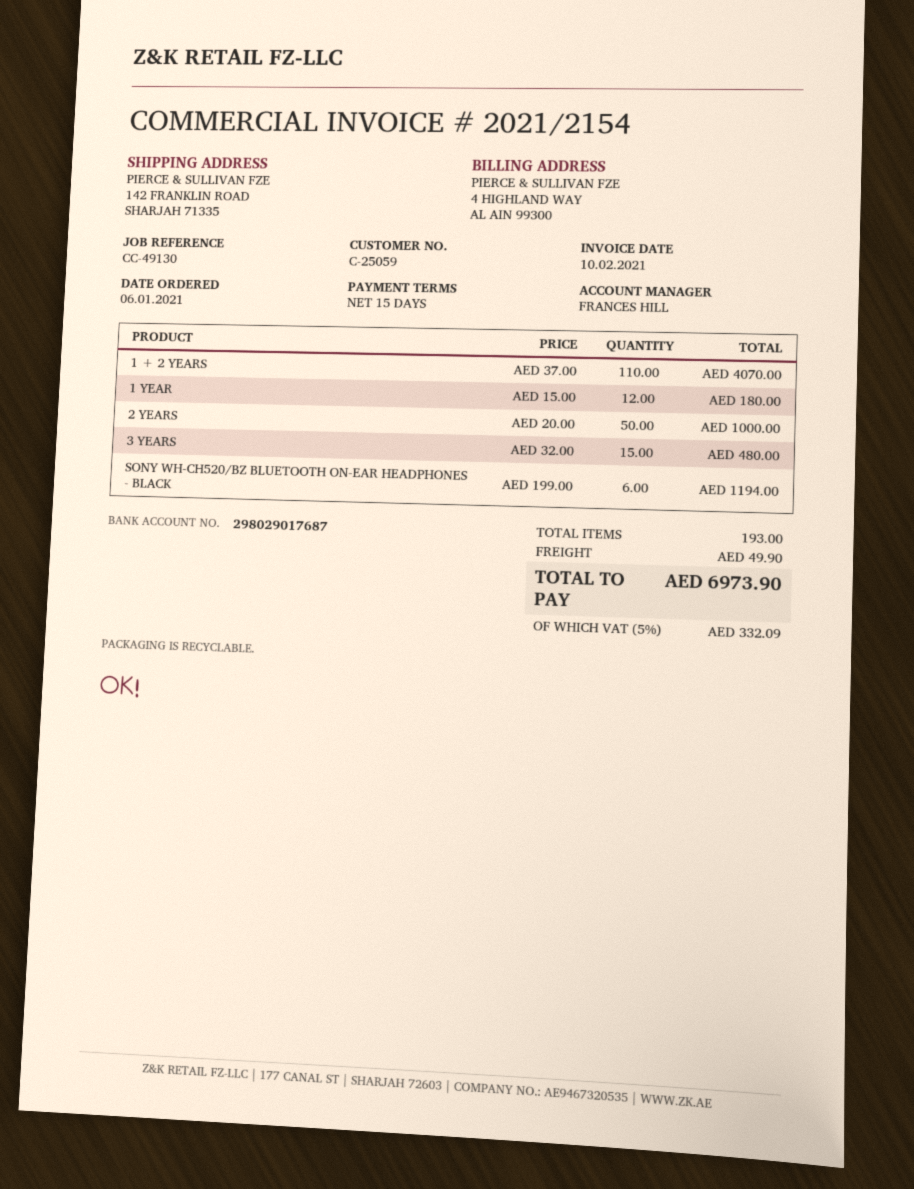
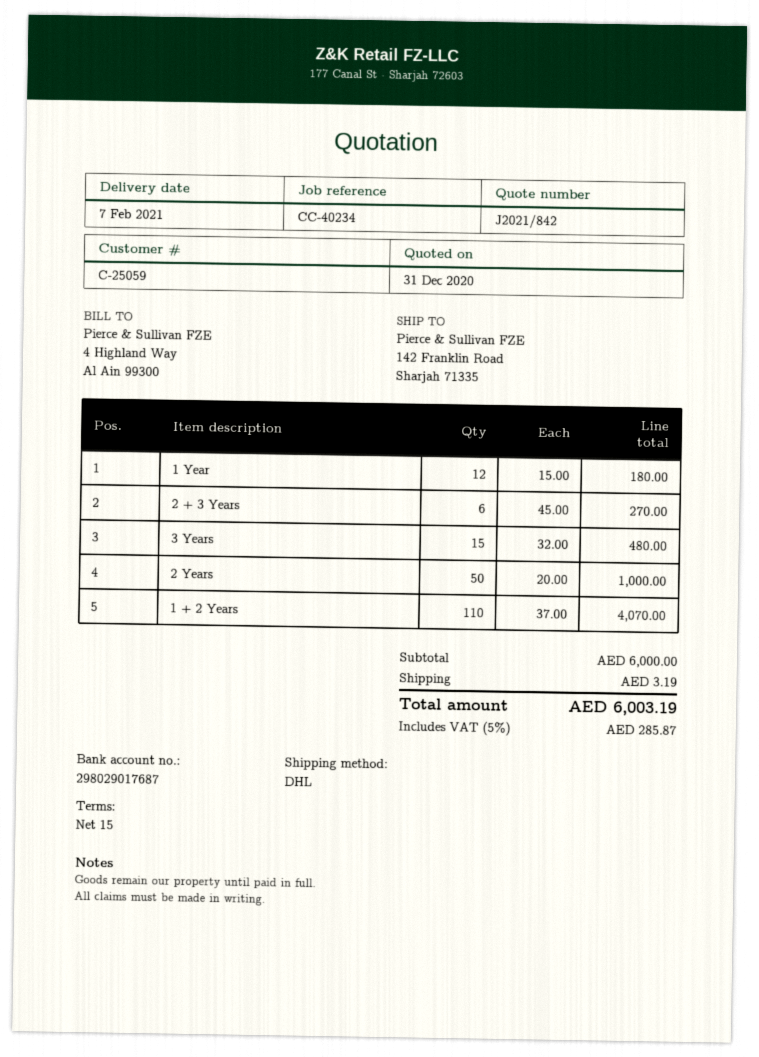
reference: CC-49130 -> CC-40234
SONY WH-CH520/BZ BLUETOOTH ON-EAR HEADPHONES - BLACK: 6 x 199.00 = 1194.00 -> none
2 + 3 Years: none -> 6 x 45.00 = 270.00
shipping: 49.90 -> 3.19
tax: 5% = 332.09 -> 5% = 285.87
total: 6973.90 -> 6003.19

